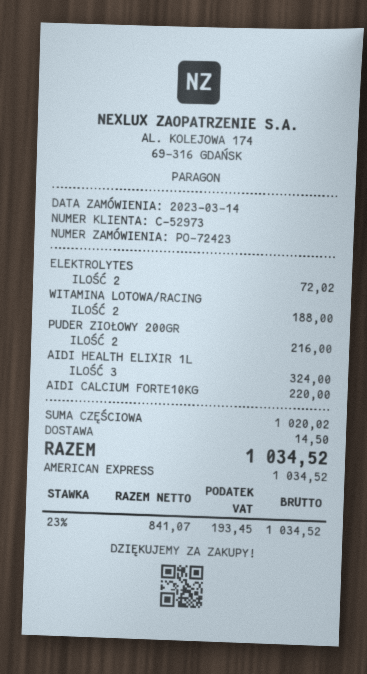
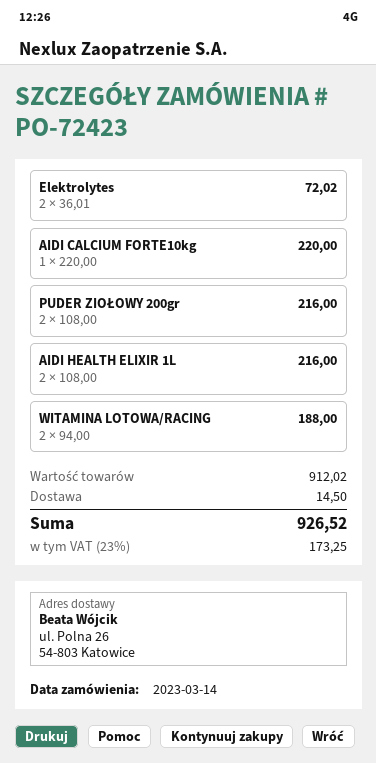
AIDI HEALTH ELIXIR 1L: 3 for 324.00 -> 2 for 216.00
subtotal: 1020.02 -> 912.02
tax: 23% = 193.45 -> 23% = 173.25
total: 1034.52 -> 926.52

